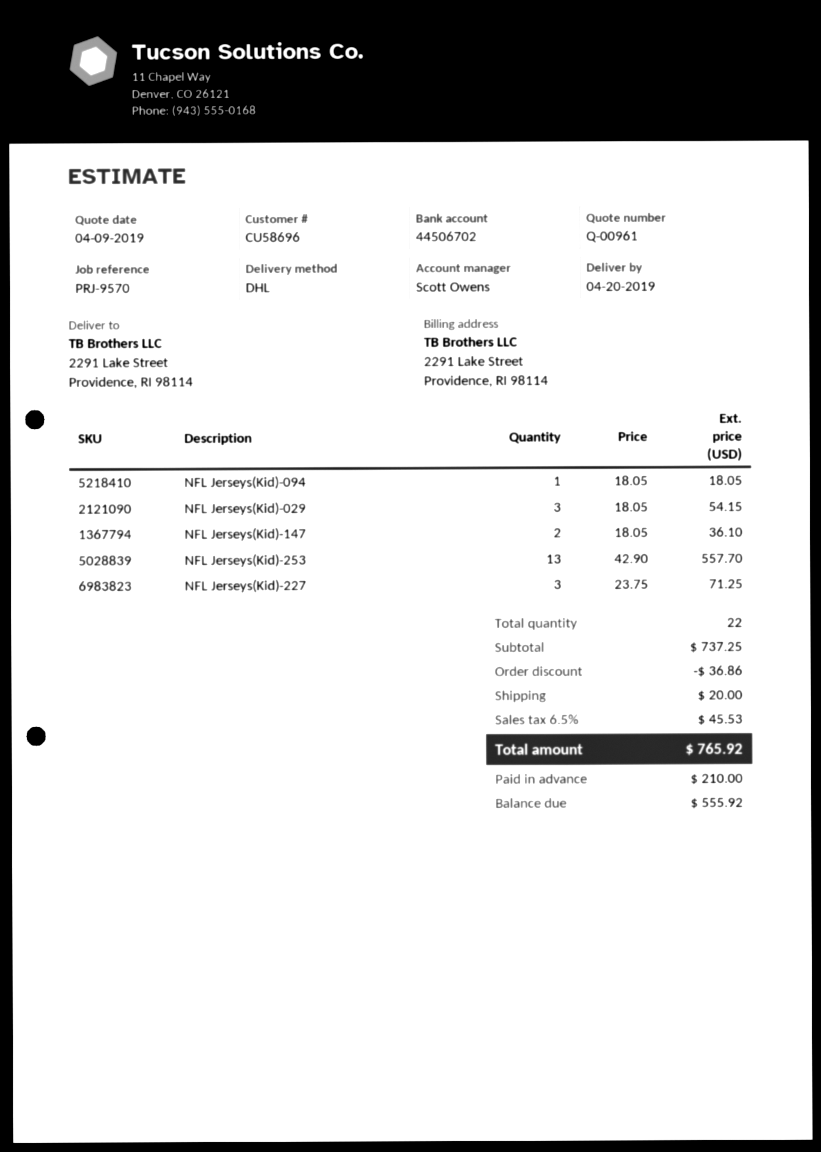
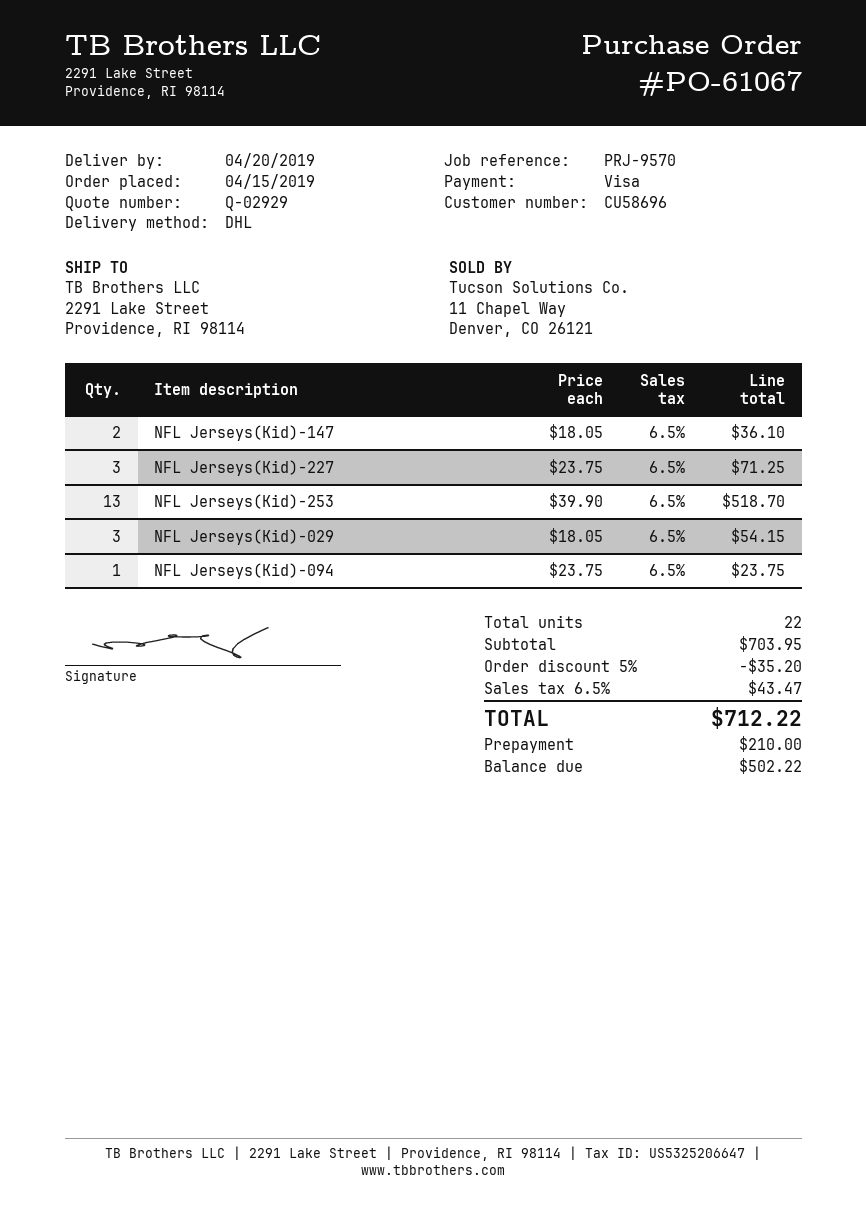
quote number: Q-00961 -> Q-02929
NFL Jerseys(Kid)-094: 1 x 18.05 = 18.05 -> 1 x 23.75 = 23.75
NFL Jerseys(Kid)-253: 13 x 42.90 = 557.70 -> 13 x 39.90 = 518.70
subtotal: 737.25 -> 703.95
discount: 36.86 -> 35.20
shipping: 20.00 -> none
tax: 6.5% = 45.53 -> 6.5% = 43.47
total: 765.92 -> 712.22
balance: 555.92 -> 502.22

